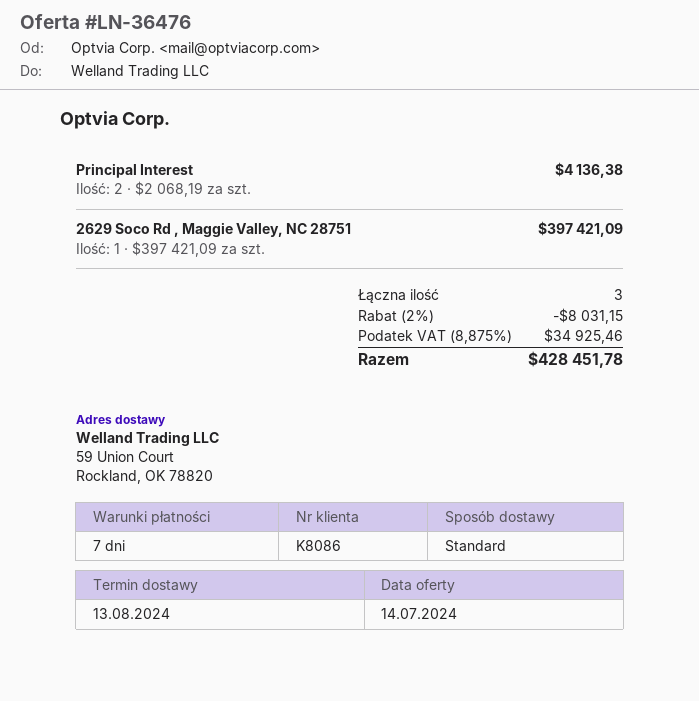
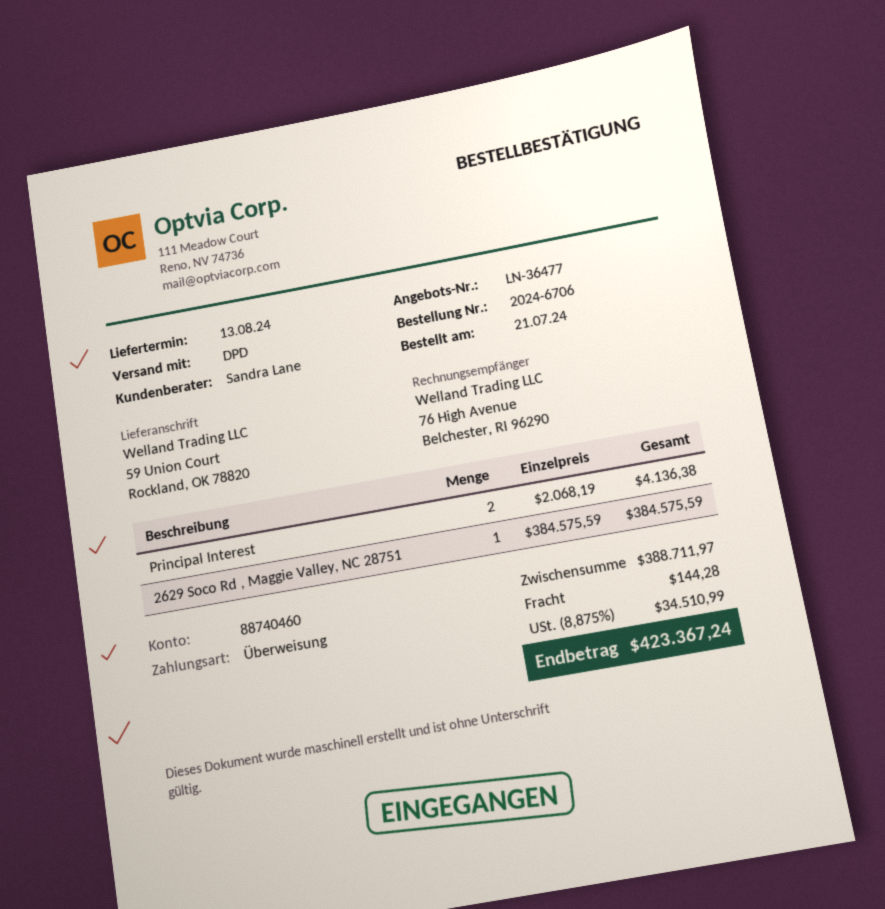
quote number: LN-36476 -> LN-36477
shipping method: standard -> DPD
2629 Soco Rd , Maggie Valley, NC 28751: 1 x 397421.09 = 397421.09 -> 1 x 384575.59 = 384575.59
discount: 2% = 8031.15 -> none
shipping: none -> 144.28
tax: 8.875% = 34925.46 -> 8.875% = 34510.99
total: 428451.78 -> 423367.24

